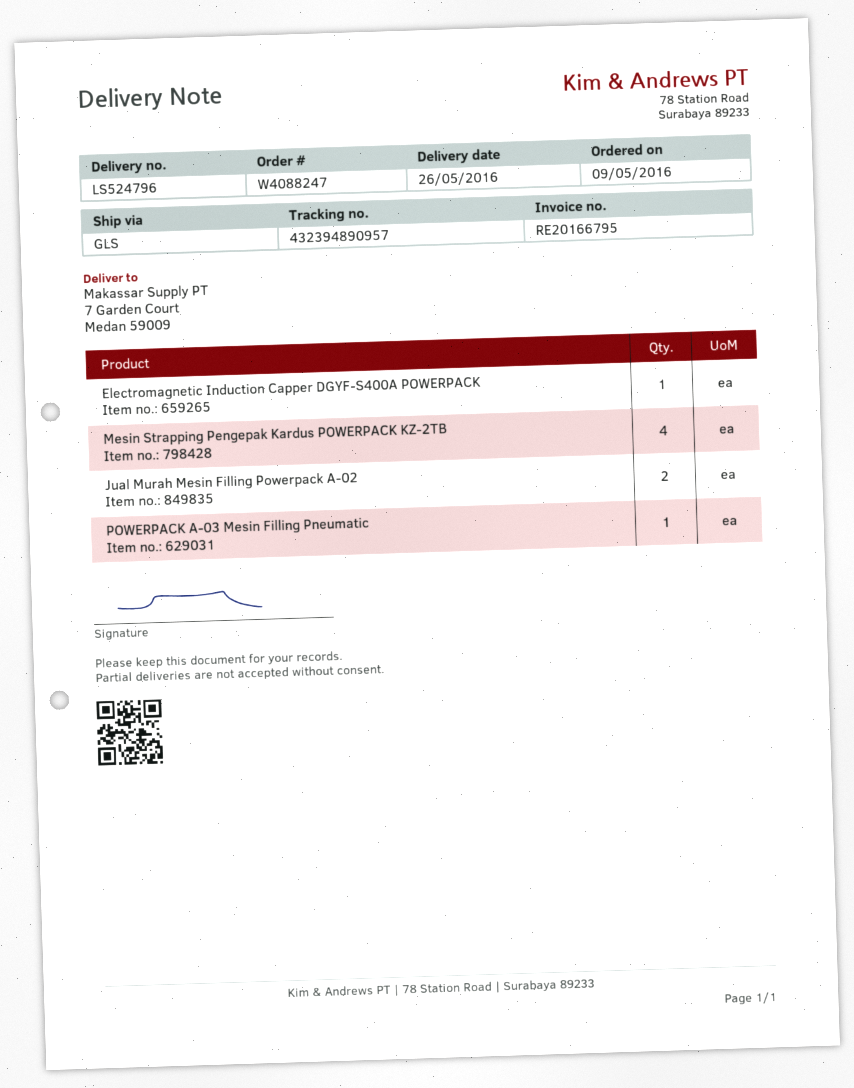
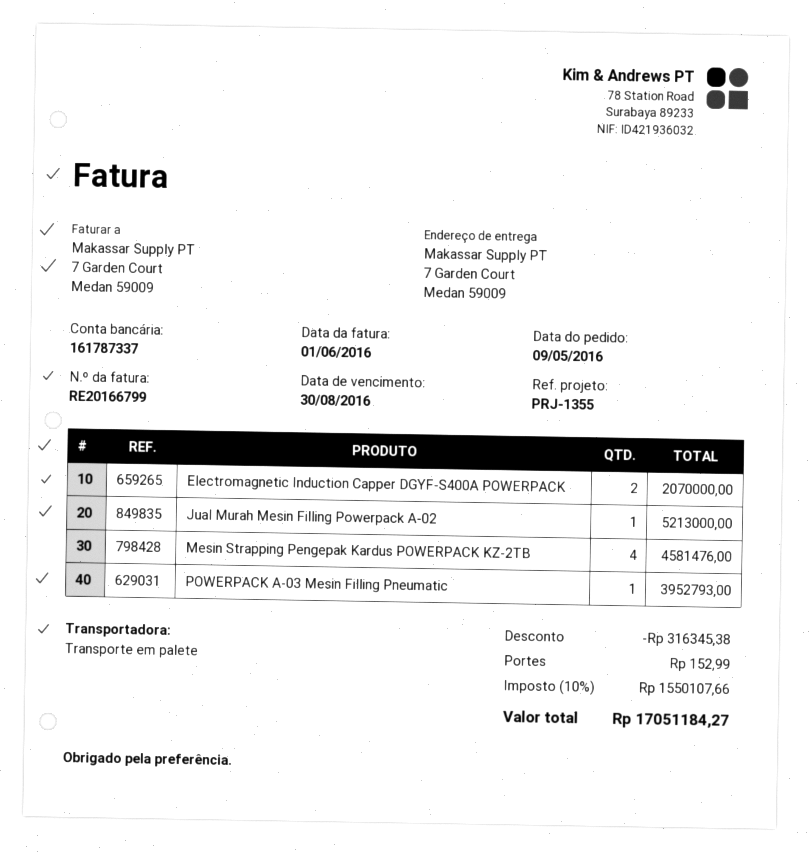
invoice number: RE20166795 -> RE20166799
shipping method: GLS -> pallet freight
Electromagnetic Induction Capper DGYF-S400A POWERPACK: 1 -> 2
Jual Murah Mesin Filling Powerpack A-02: 2 -> 1

